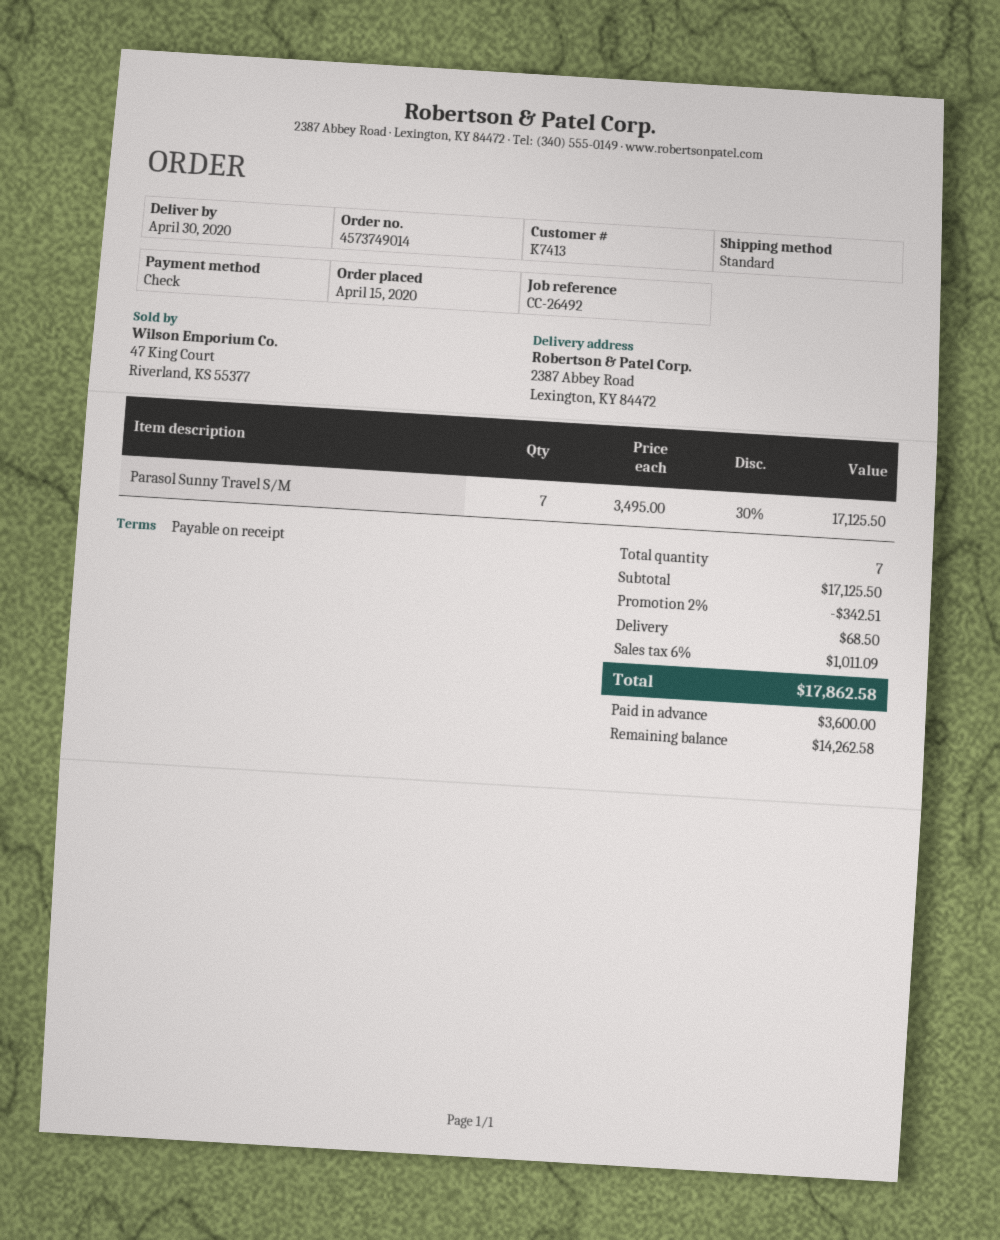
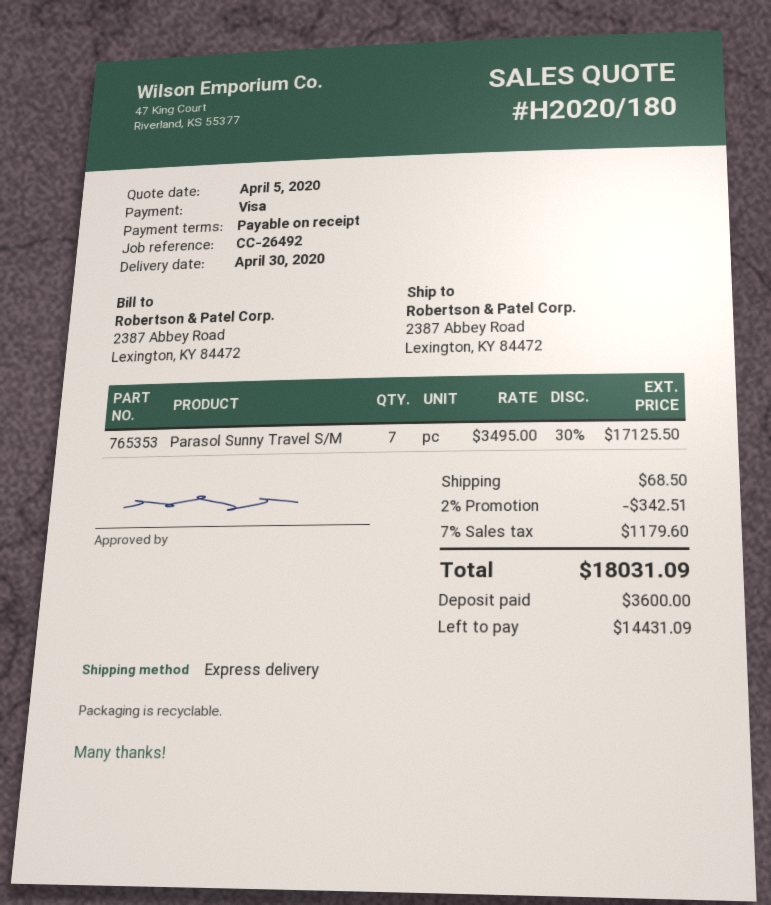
payment method: cheque -> Visa
shipping method: standard -> express
tax: 6% = 1011.09 -> 7% = 1179.60
total: 17862.58 -> 18031.09
balance: 14262.58 -> 14431.09

